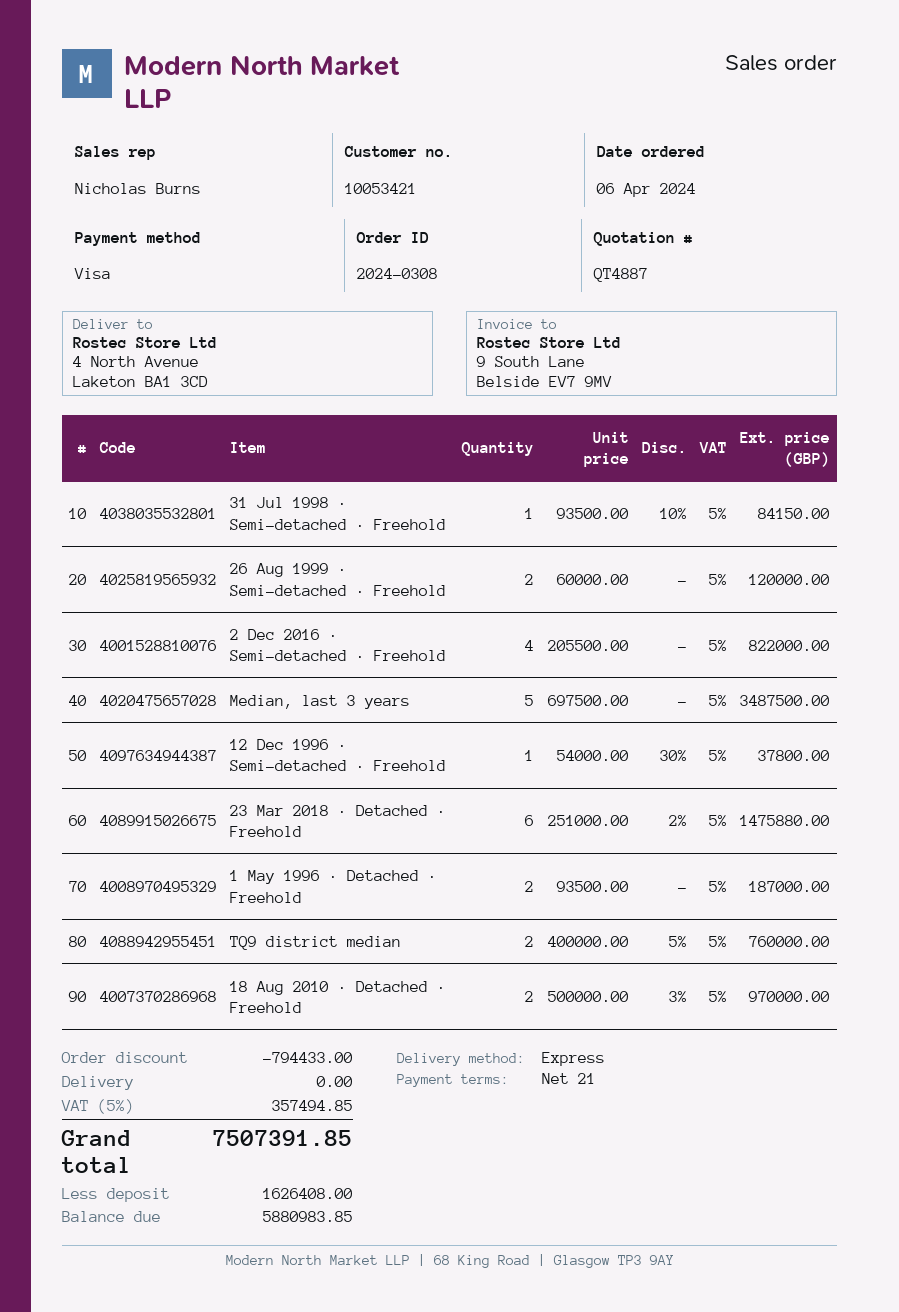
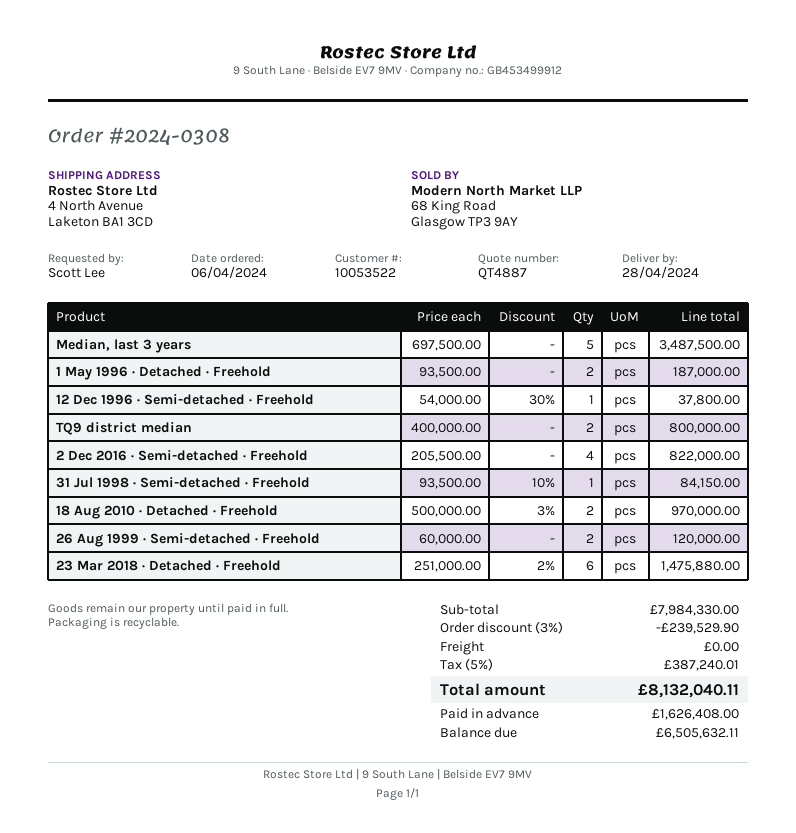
customer number: 10053421 -> 10053522
TQ9 district median: 2 x 400000.00 - 5% = 760000.00 -> 2 x 400000.00 = 800000.00
discount: 794433.00 -> 239529.90
tax: 5% = 357494.85 -> 5% = 387240.01
total: 7507391.85 -> 8132040.11
balance: 5880983.85 -> 6505632.11

